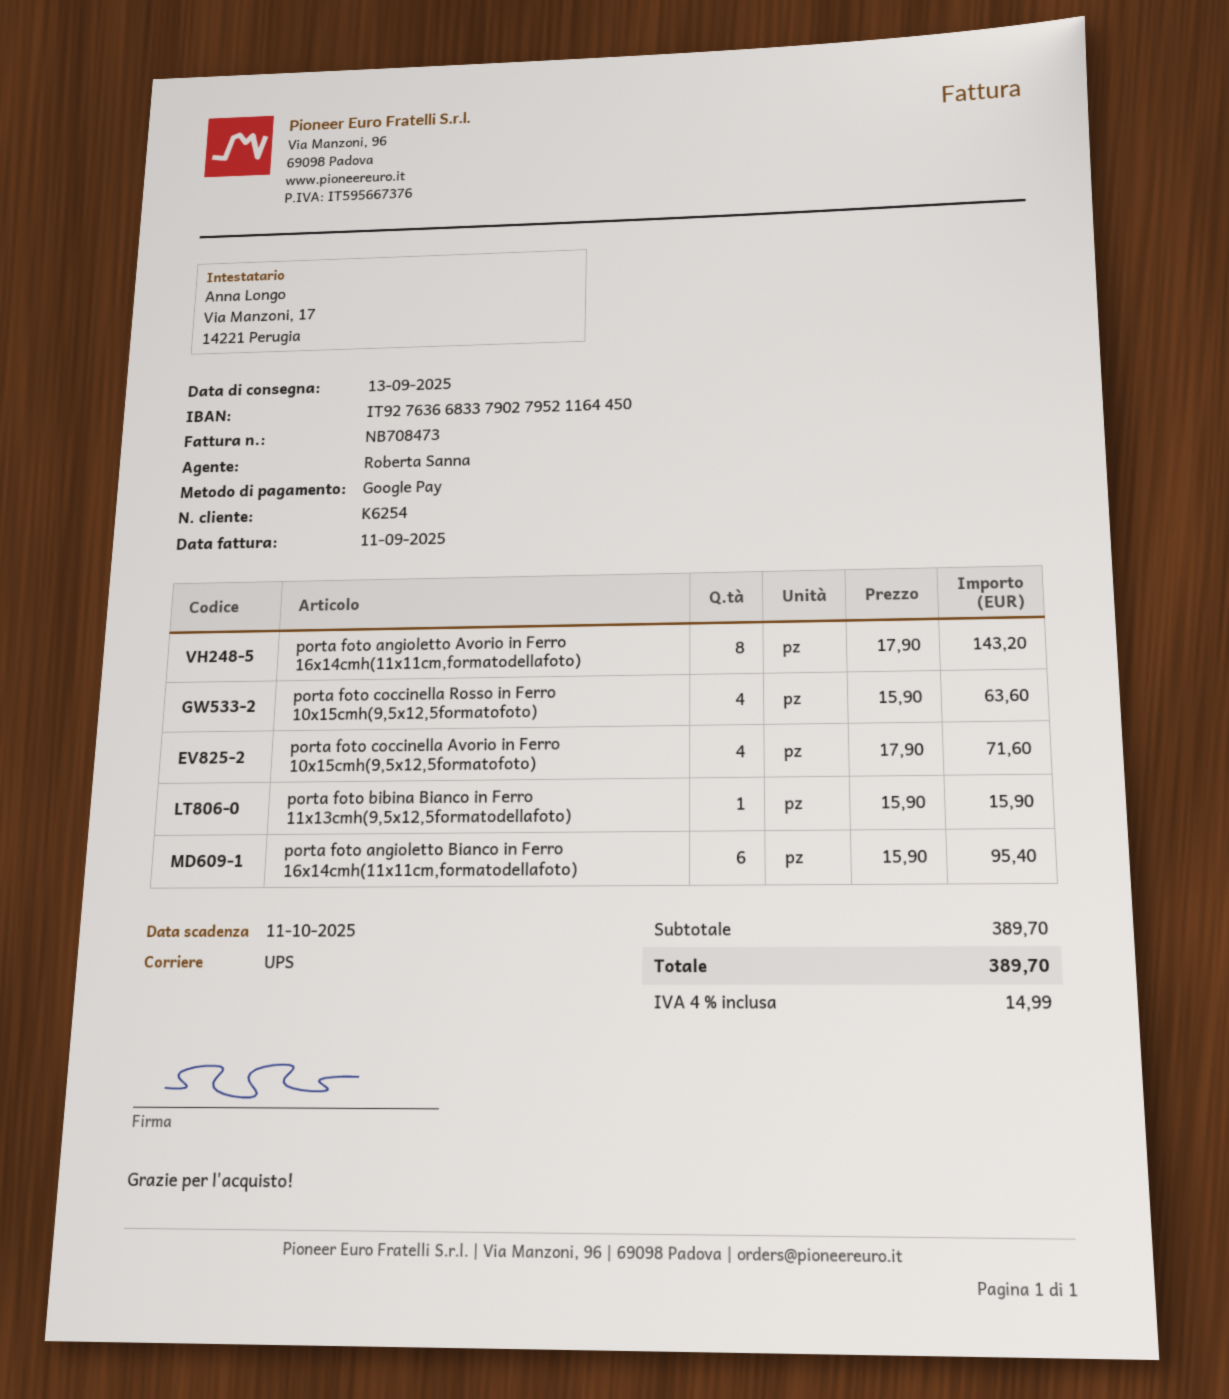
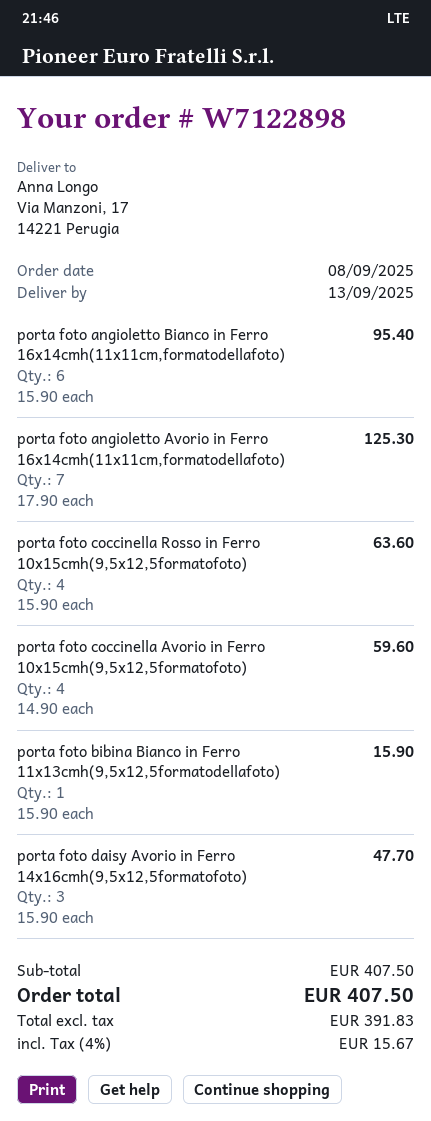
porta foto angioletto Avorio in Ferro 16x14cmh(11x11cm,formatodellafoto): 8 x 17.90 = 143.20 -> 7 x 17.90 = 125.30
porta foto coccinella Avorio in Ferro 10x15cmh(9,5x12,5formatofoto): 4 x 17.90 = 71.60 -> 4 x 14.90 = 59.60
porta foto daisy Avorio in Ferro 14x16cmh(9,5x12,5formatofoto): none -> 3 x 15.90 = 47.70
subtotal: 389.70 -> 407.50
tax: 4% = 14.99 -> 4% = 15.67
total: 389.70 -> 407.50

